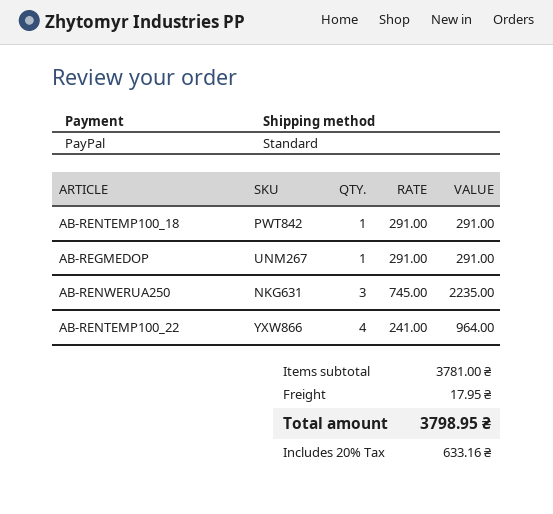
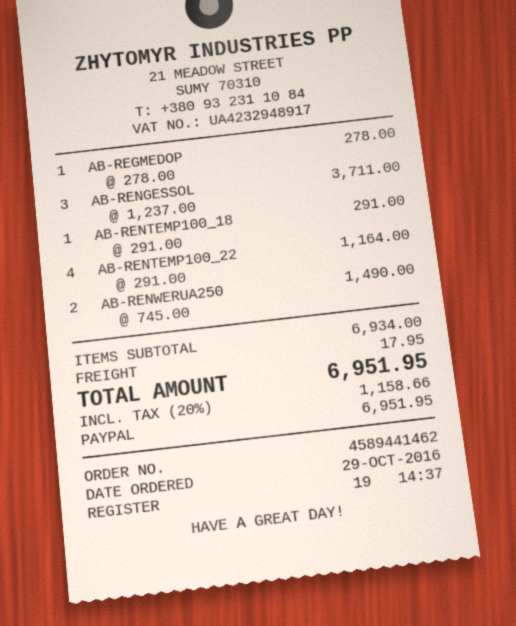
AB-REGMEDOP: 1 x 291.00 = 291.00 -> 1 x 278.00 = 278.00
AB-RENWERUA250: 3 x 745.00 = 2235.00 -> 2 x 745.00 = 1490.00
AB-RENTEMP100_22: 4 x 241.00 = 964.00 -> 4 x 291.00 = 1164.00
AB-RENGESSOL: none -> 3 x 1237.00 = 3711.00
subtotal: 3781.00 -> 6934.00
tax: 20% = 633.16 -> 20% = 1158.66
total: 3798.95 -> 6951.95

